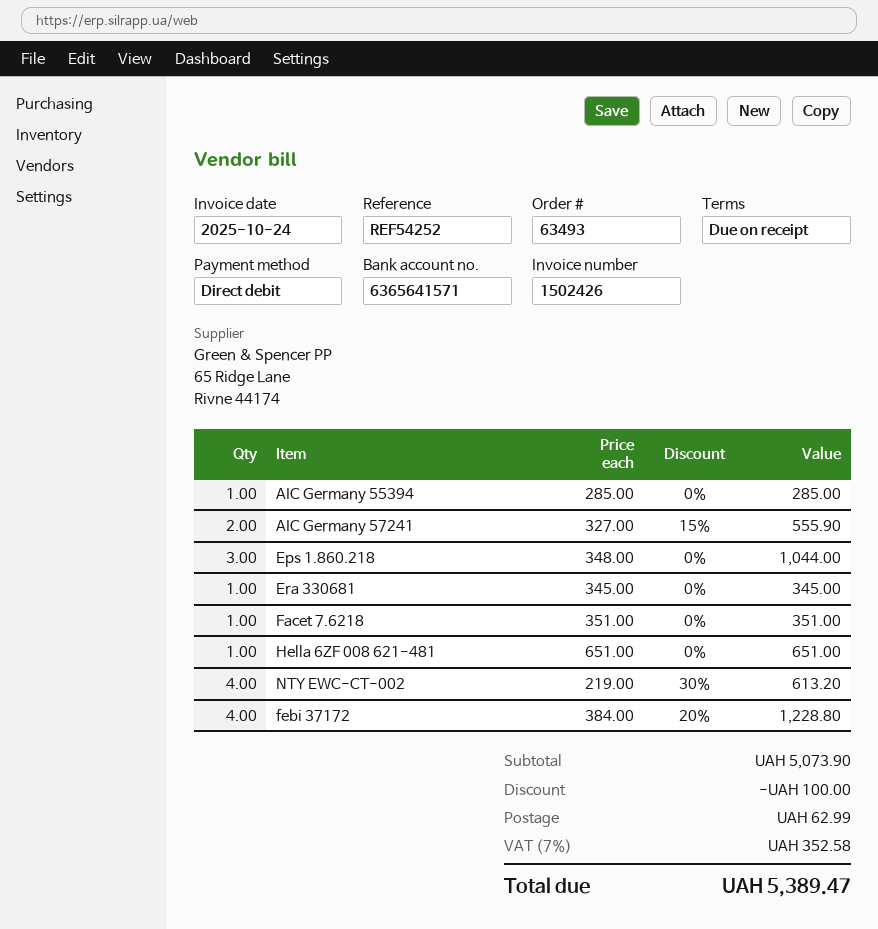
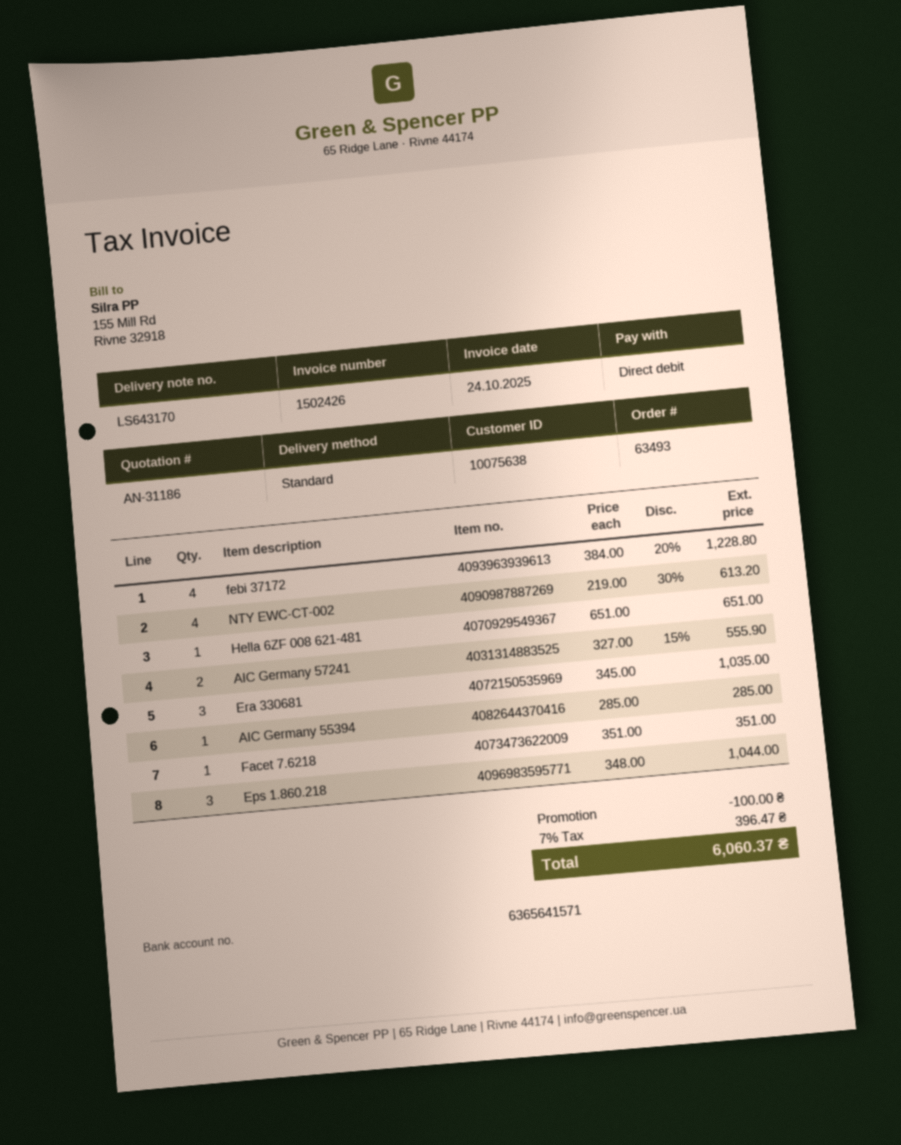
Era 330681: 1 x 345.00 = 345.00 -> 3 x 345.00 = 1035.00
shipping: 62.99 -> none
tax: 7% = 352.58 -> 7% = 396.47
total: 5389.47 -> 6060.37

